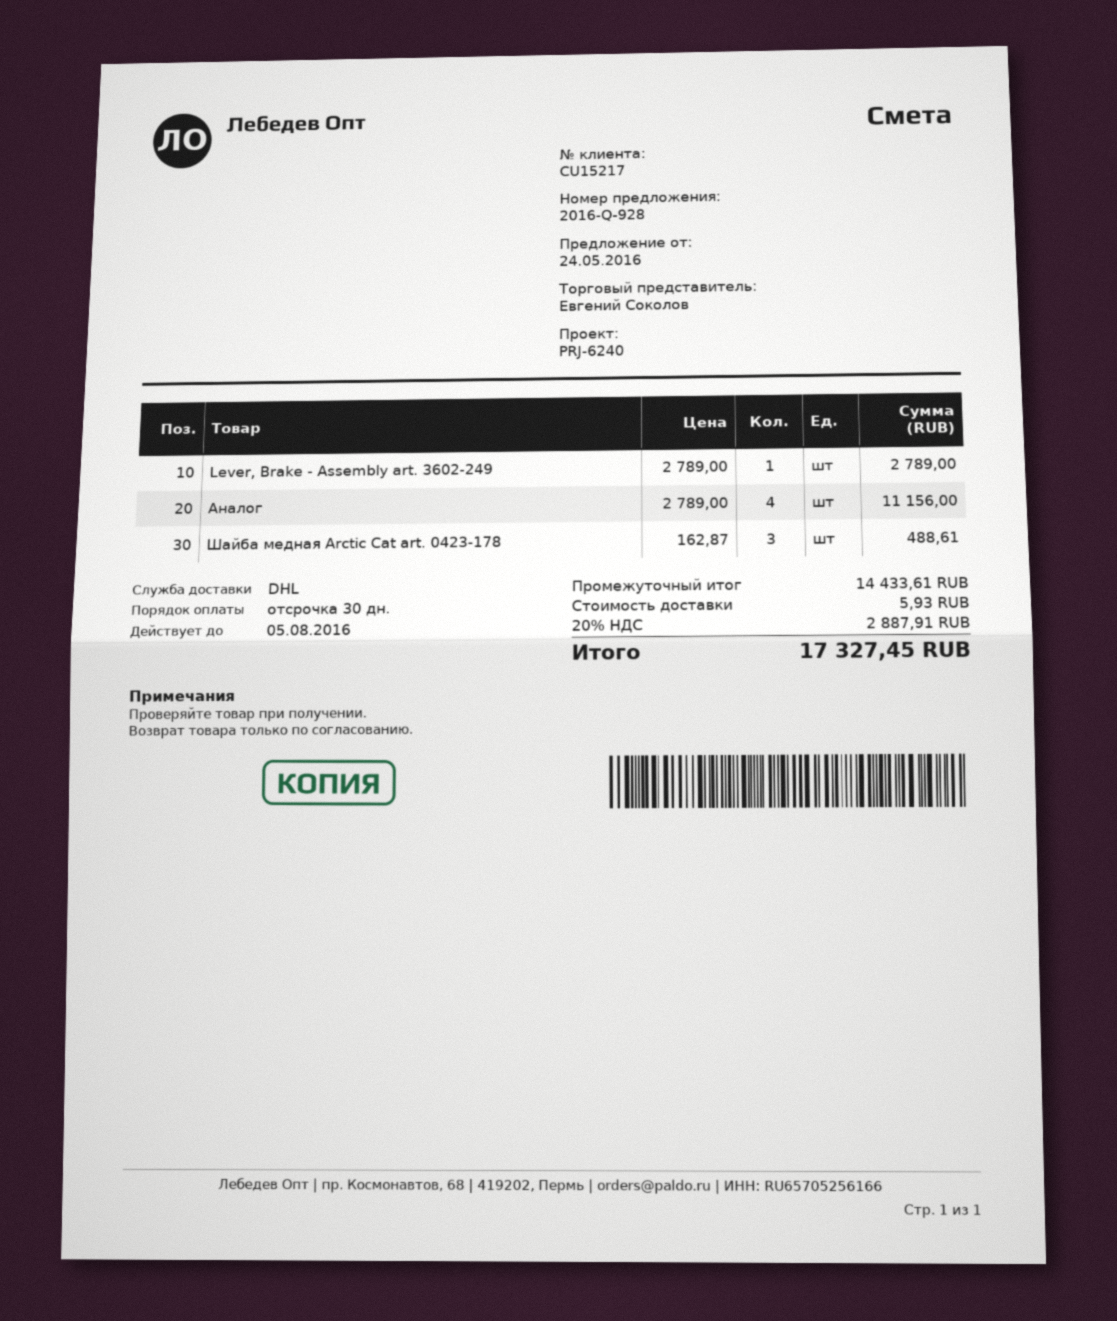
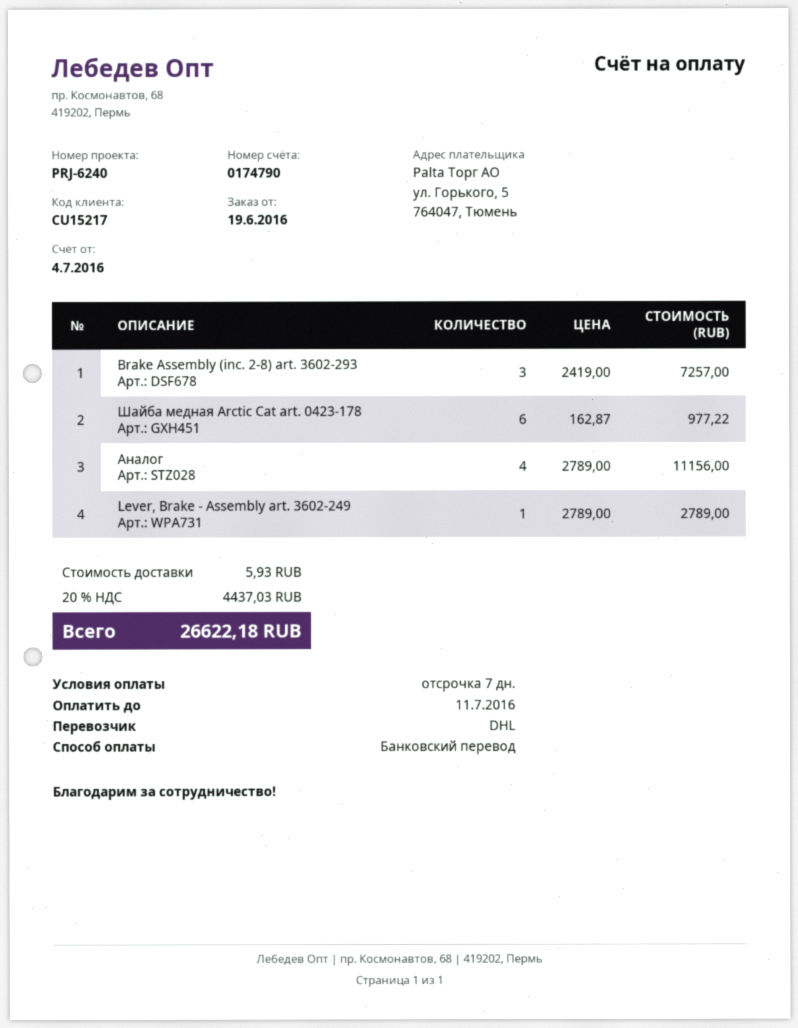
payment terms: 30 days -> 7 days
Шайба медная Arctic Cat art. 0423-178: 3 x 162.87 = 488.61 -> 6 x 162.87 = 977.22
Brake Assembly (inc. 2-8) art. 3602-293: none -> 3 x 2419.00 = 7257.00
tax: 20% = 2887.91 -> 20% = 4437.03
total: 17327.45 -> 26622.18

